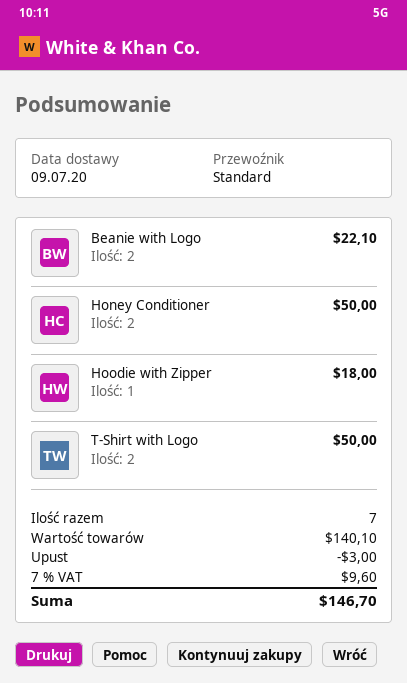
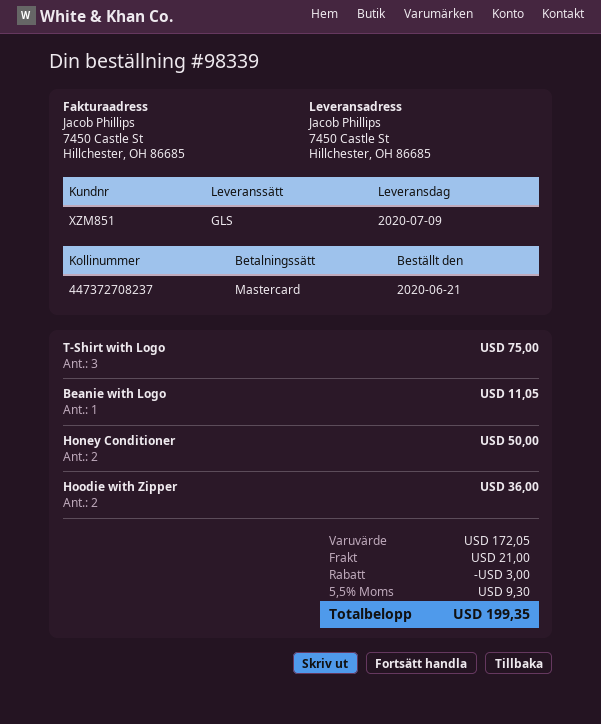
shipping method: standard -> GLS
Beanie with Logo: 2 for 22.10 -> 1 for 11.05
Hoodie with Zipper: 1 for 18.00 -> 2 for 36.00
T-Shirt with Logo: 2 for 50.00 -> 3 for 75.00
subtotal: 140.10 -> 172.05
shipping: none -> 21.00
tax: 7% = 9.60 -> 5.5% = 9.30
total: 146.70 -> 199.35

